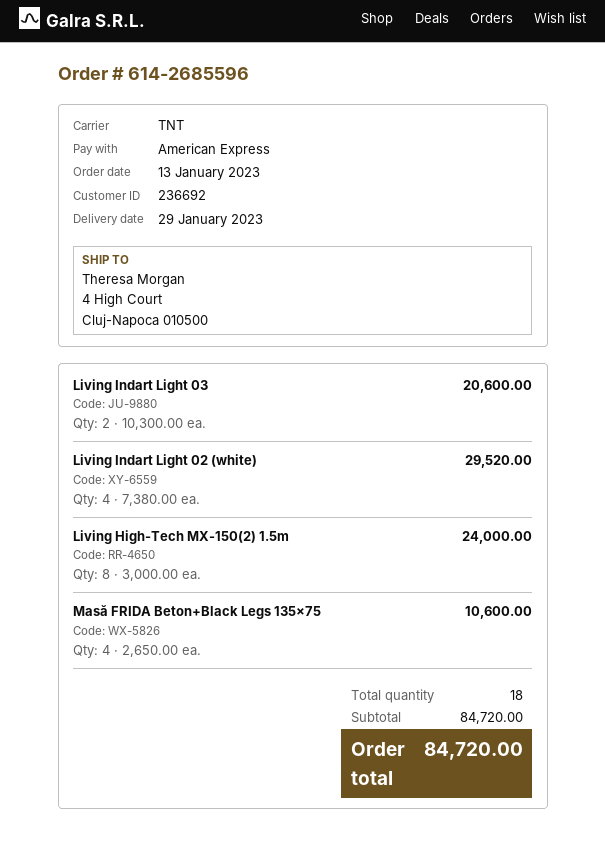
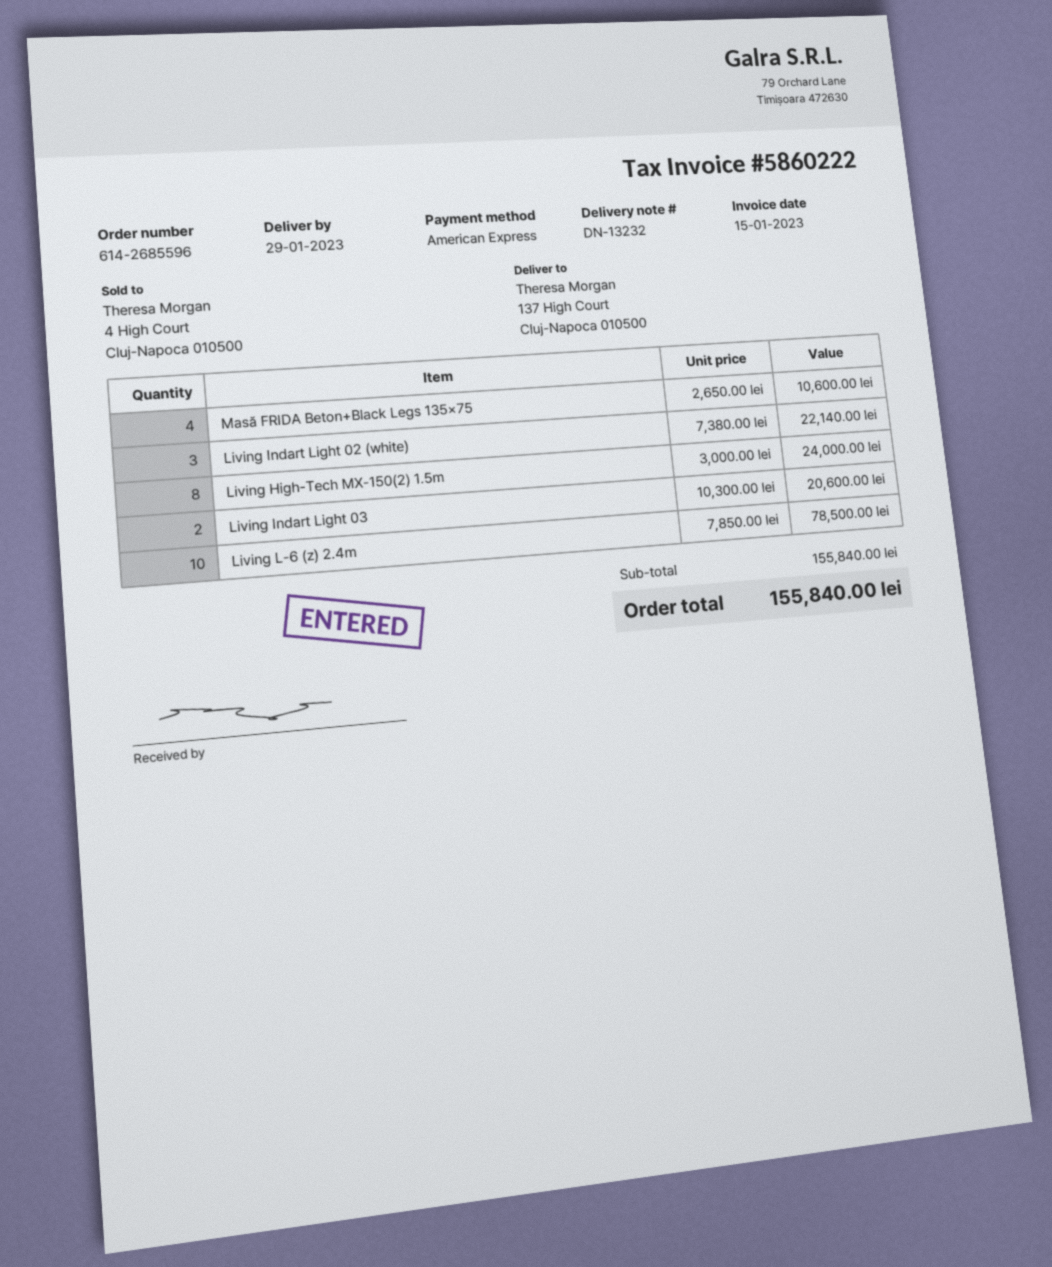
ship to: 4 High Court, Cluj-Napoca 010500 -> 137 High Court, Cluj-Napoca 010500
Living Indart Light 02 (white): 4 x 7380.00 = 29520.00 -> 3 x 7380.00 = 22140.00
Living L-6 (z) 2.4m: none -> 10 x 7850.00 = 78500.00
subtotal: 84720.00 -> 155840.00
total: 84720.00 -> 155840.00

